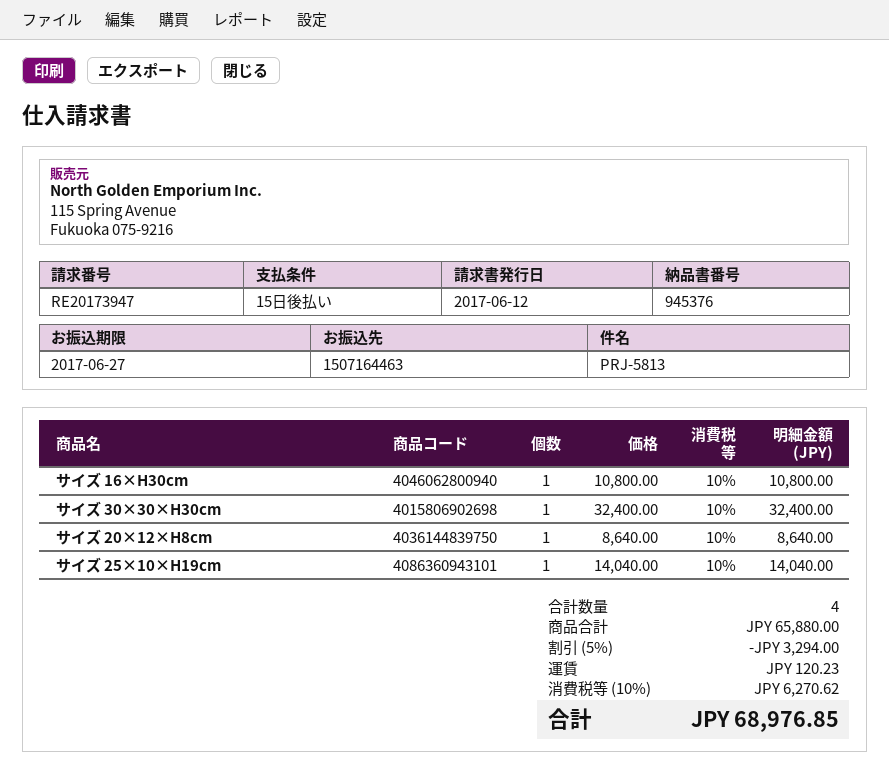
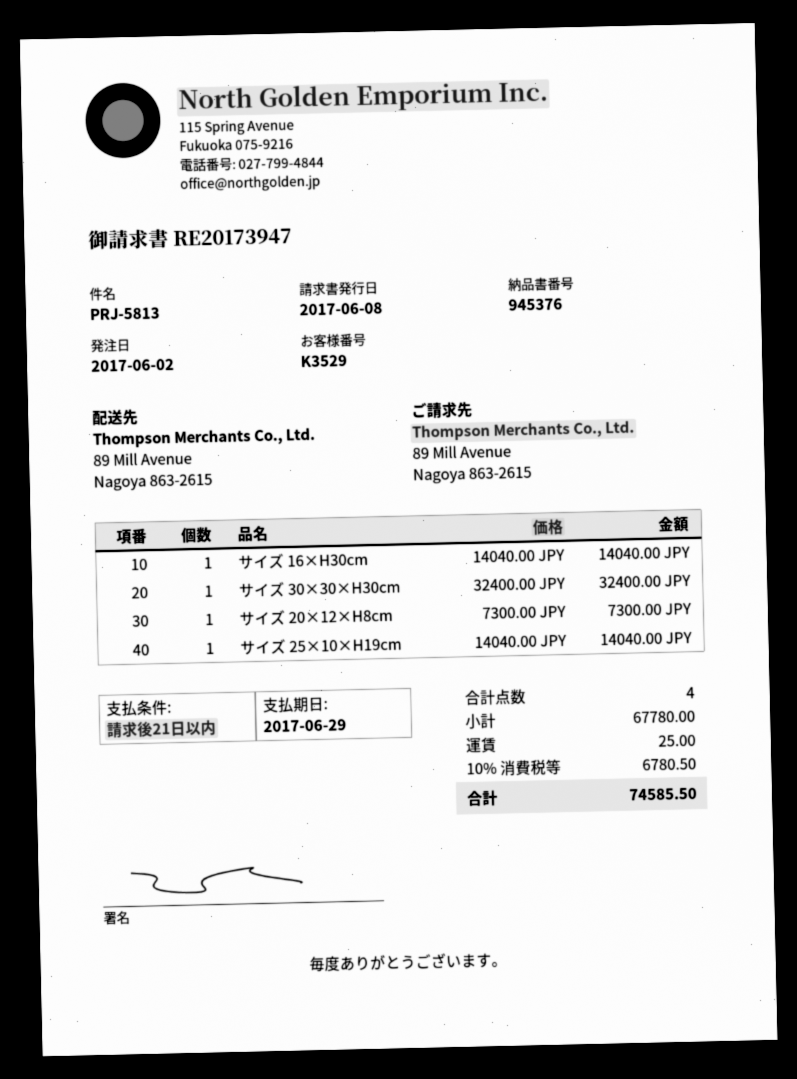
invoice date: 2017-06-12 -> 2017-06-08
payment terms: 15 days -> 21 days
due date: 2017-06-27 -> 2017-06-29
サイズ 16×H30cm: 1 x 10800.00 = 10800.00 -> 1 x 14040.00 = 14040.00
サイズ 20×12×H8cm: 1 x 8640.00 = 8640.00 -> 1 x 7300.00 = 7300.00
subtotal: 65880.00 -> 67780.00
discount: 5% = 3294.00 -> none
shipping: 120.23 -> 25.00
tax: 10% = 6270.62 -> 10% = 6780.50
total: 68976.85 -> 74585.50

